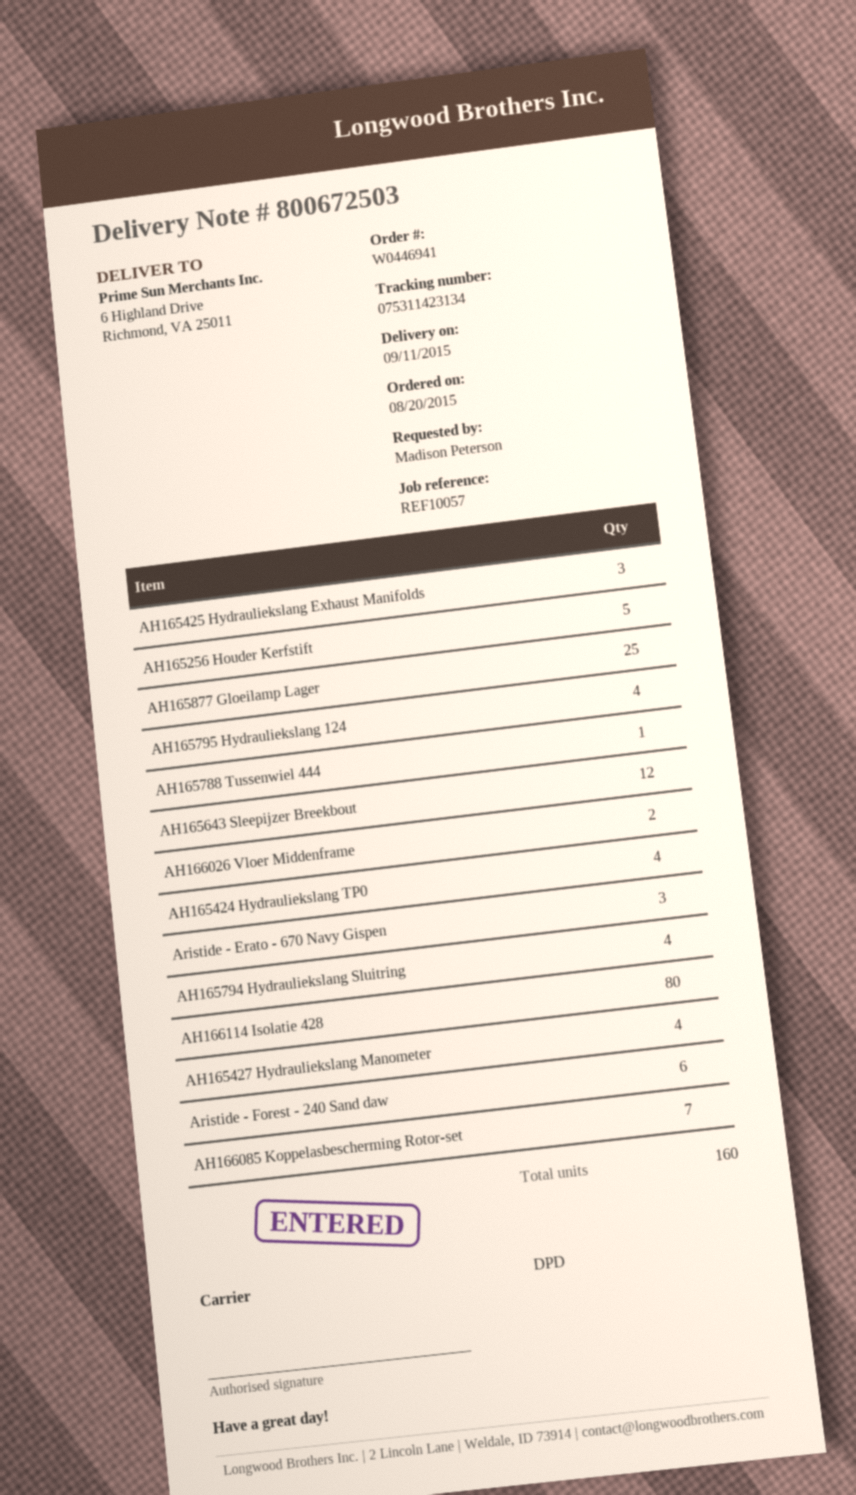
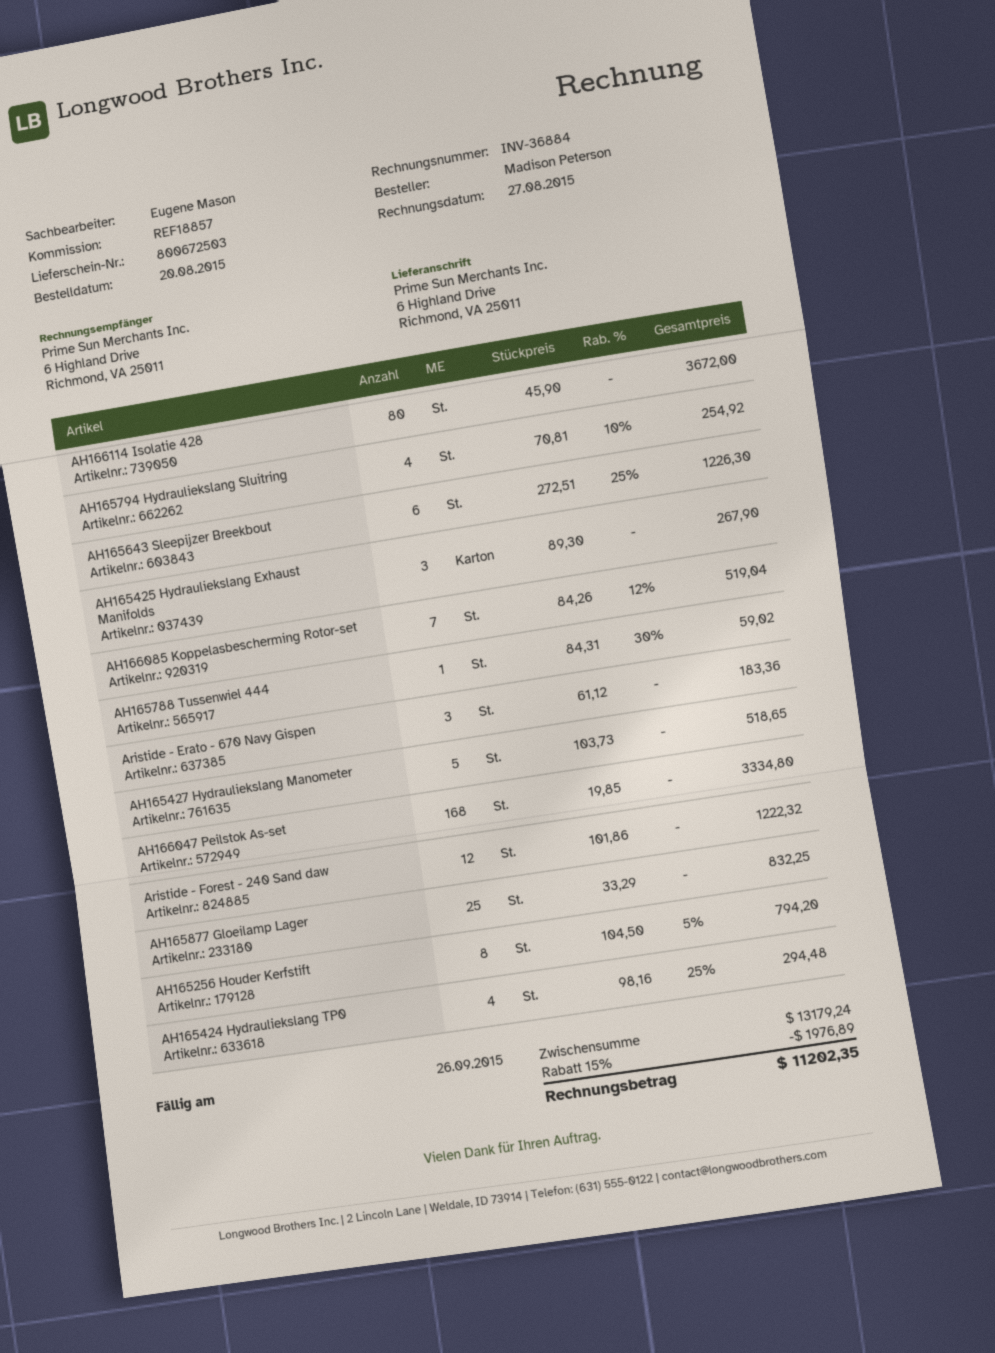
reference: REF10057 -> REF18857
AH165256 Houder Kerfstift: 5 -> 8
AH165795 Hydrauliekslang 124: 4 -> none
AH165643 Sleepijzer Breekbout: 12 -> 6
AH166026 Vloer Middenframe: 2 -> none
AH165427 Hydrauliekslang Manometer: 4 -> 5
Aristide - Forest - 240 Sand daw: 6 -> 12
AH166047 Peilstok As-set: none -> 168

